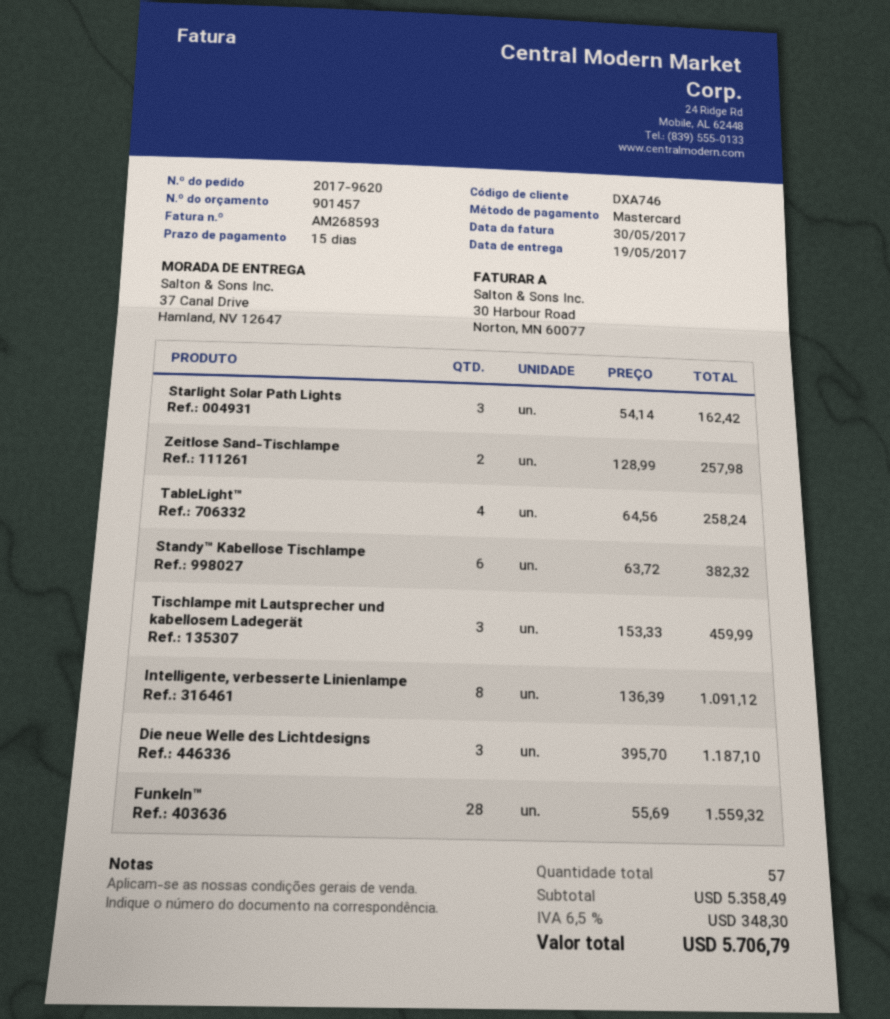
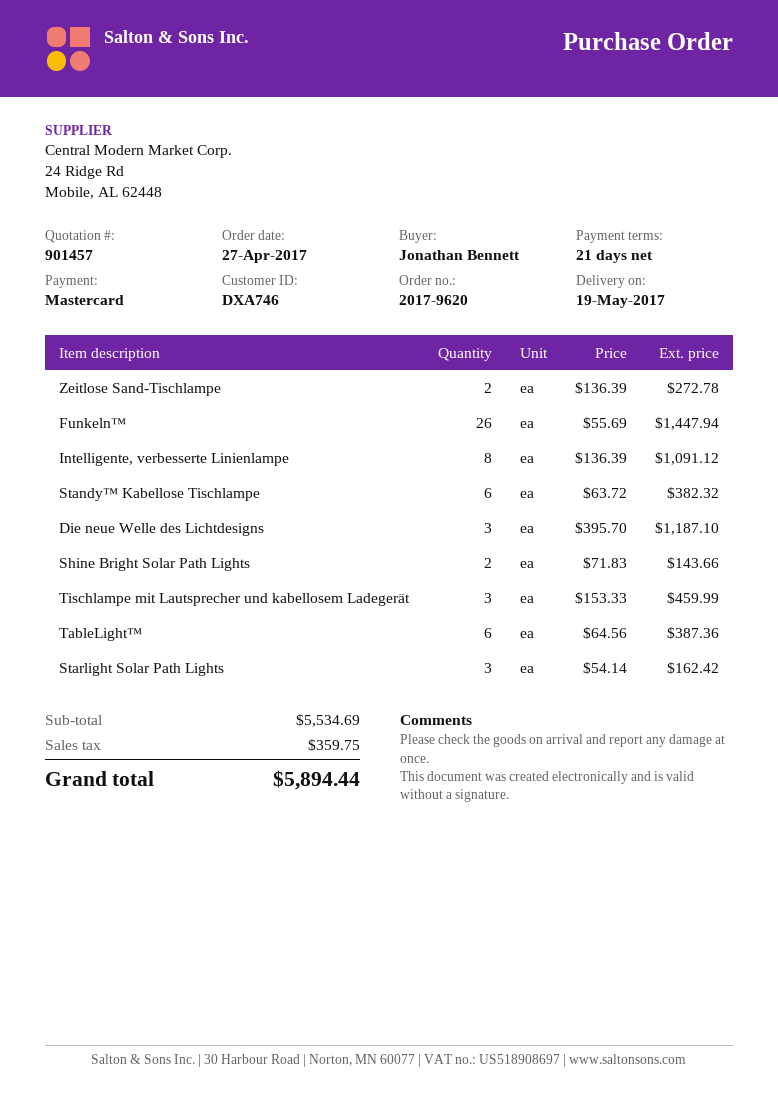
payment terms: 15 days -> 21 days
Zeitlose Sand-Tischlampe: 2 x 128.99 = 257.98 -> 2 x 136.39 = 272.78
TableLight™: 4 x 64.56 = 258.24 -> 6 x 64.56 = 387.36
Funkeln™: 28 x 55.69 = 1559.32 -> 26 x 55.69 = 1447.94
Shine Bright Solar Path Lights: none -> 2 x 71.83 = 143.66
subtotal: 5358.49 -> 5534.69
tax: 348.30 -> 359.75
total: 5706.79 -> 5894.44

